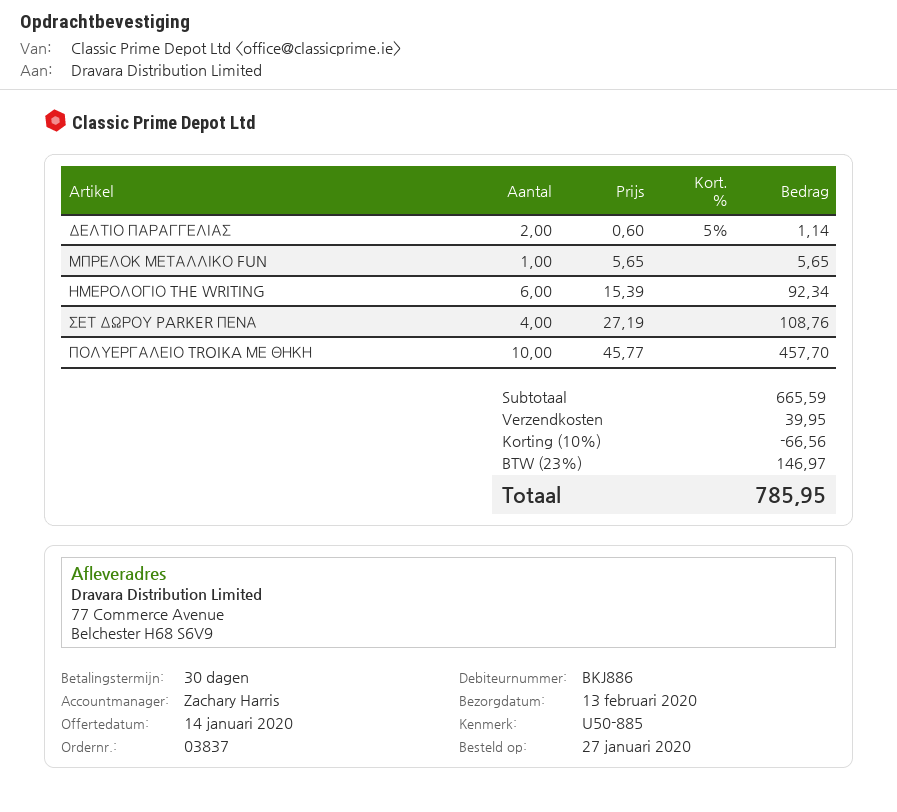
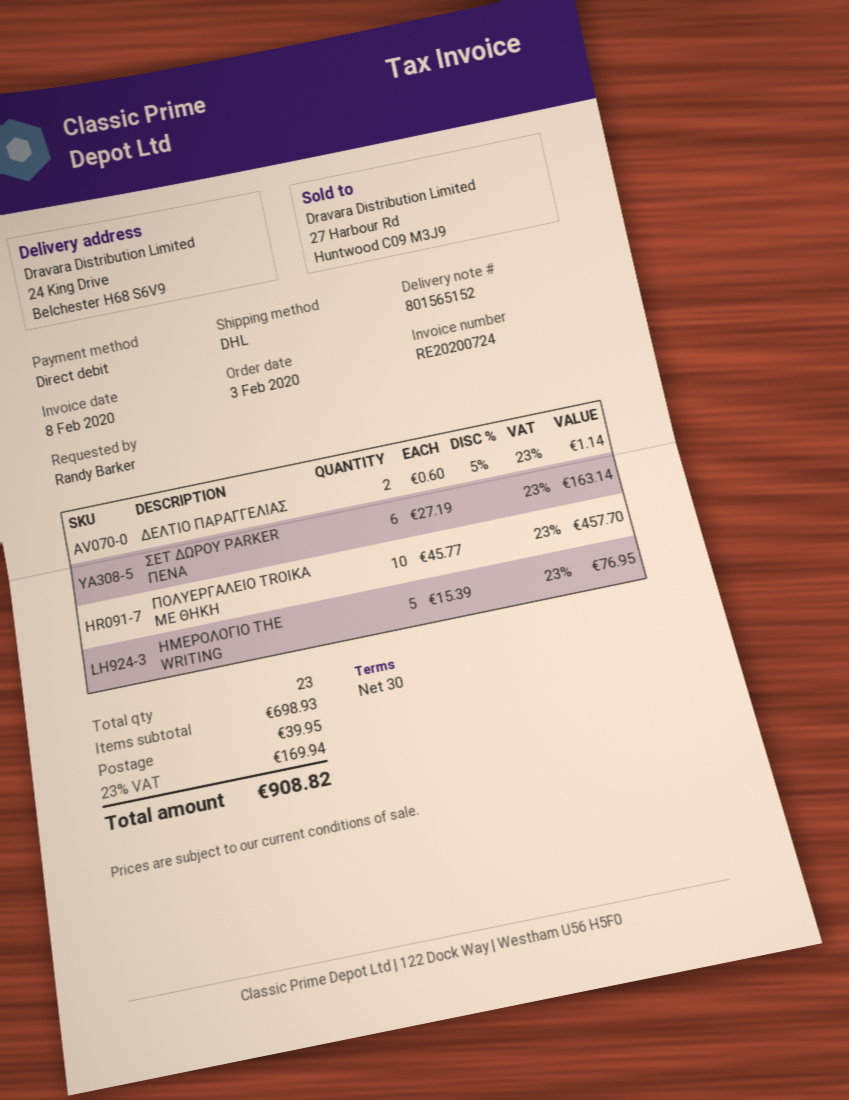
order date: 2020-01-27 -> 2020-02-03
ship to: 77 Commerce Avenue, Belchester H68 S6V9 -> 24 King Drive, Belchester H68 S6V9
ΜΠΡΕΛΟΚ ΜΕΤΑΛΛΙΚΟ FUN: 1 x 5.65 = 5.65 -> none
ΗΜΕΡΟΛΟΓΙΟ THE WRITING: 6 x 15.39 = 92.34 -> 5 x 15.39 = 76.95
ΣΕΤ ΔΩΡΟΥ PARKER ΠΕΝΑ: 4 x 27.19 = 108.76 -> 6 x 27.19 = 163.14
subtotal: 665.59 -> 698.93
discount: 10% = 66.56 -> none
tax: 23% = 146.97 -> 23% = 169.94
total: 785.95 -> 908.82

